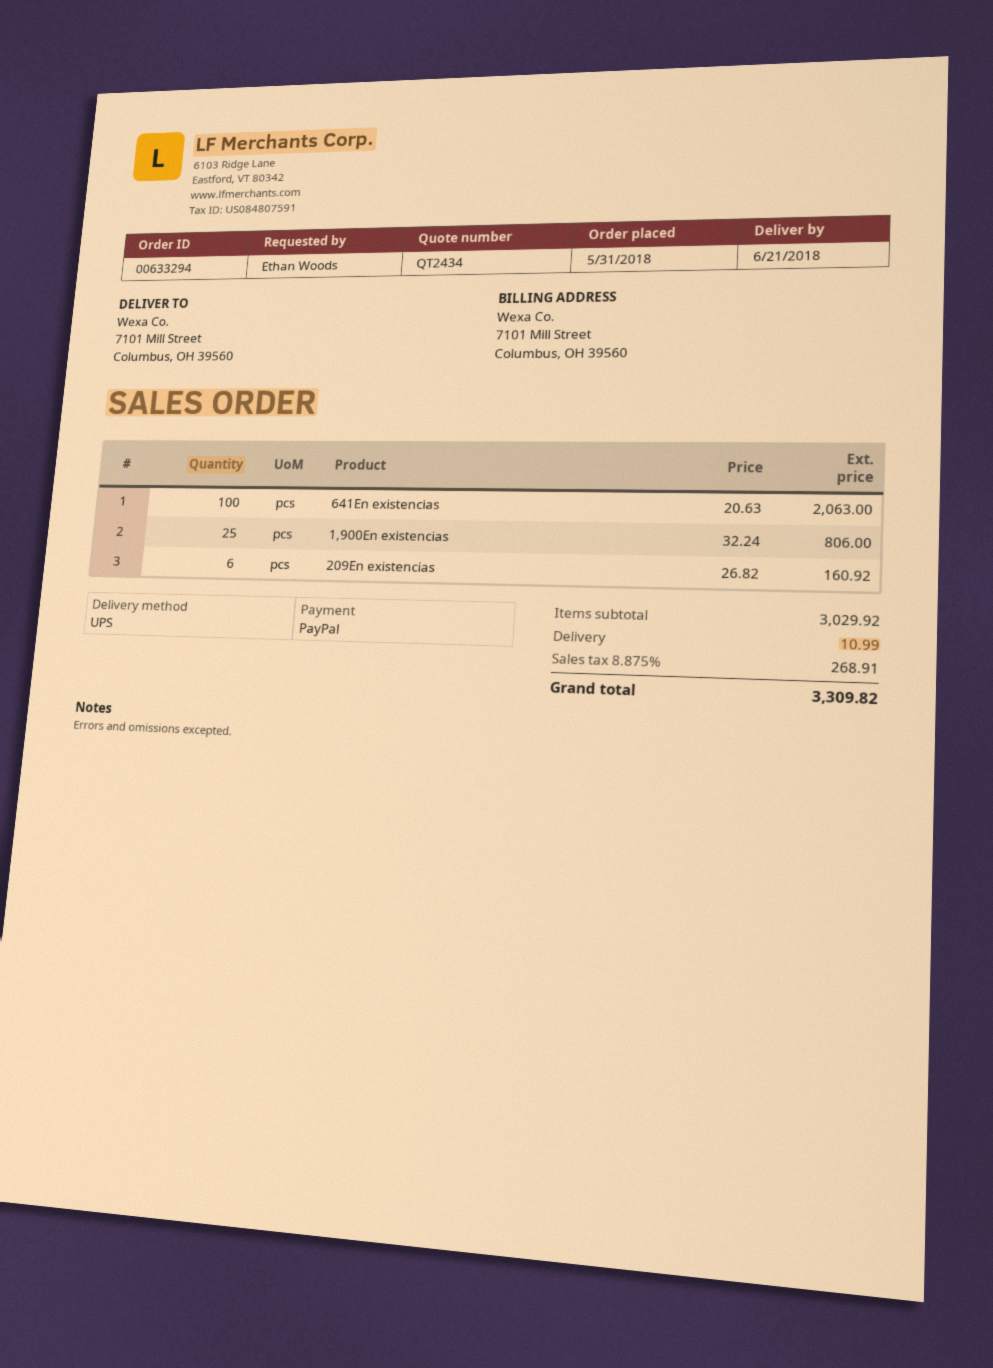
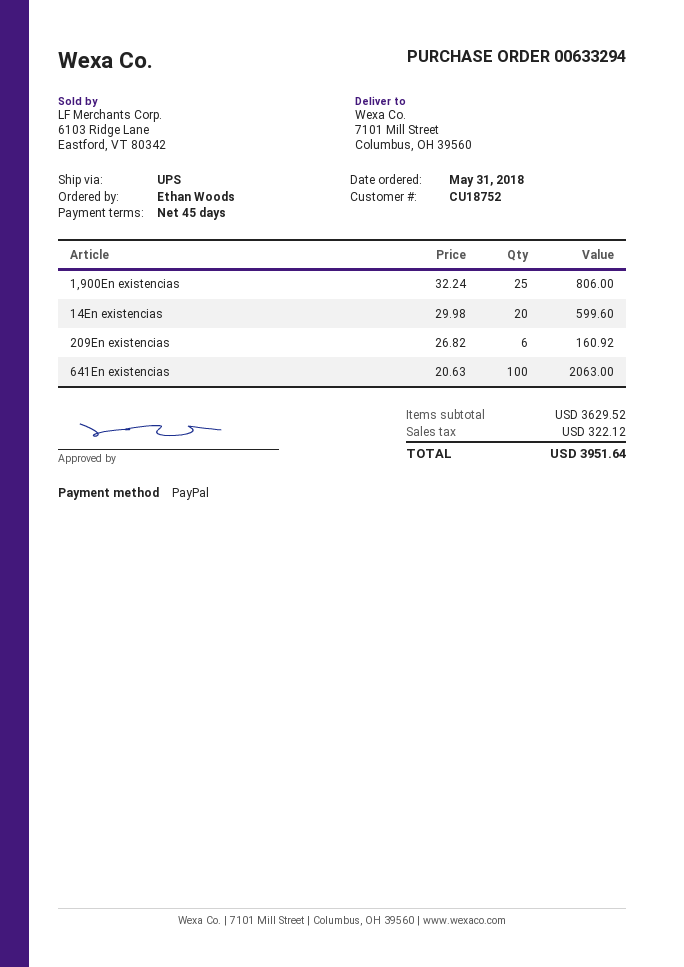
14En existencias: none -> 20 x 29.98 = 599.60
subtotal: 3029.92 -> 3629.52
shipping: 10.99 -> none
tax: 268.91 -> 322.12
total: 3309.82 -> 3951.64

